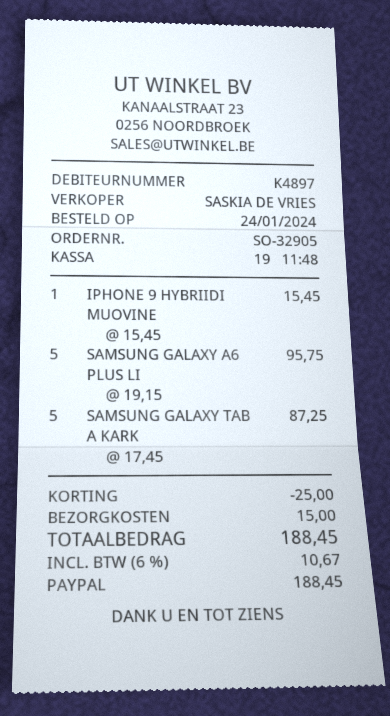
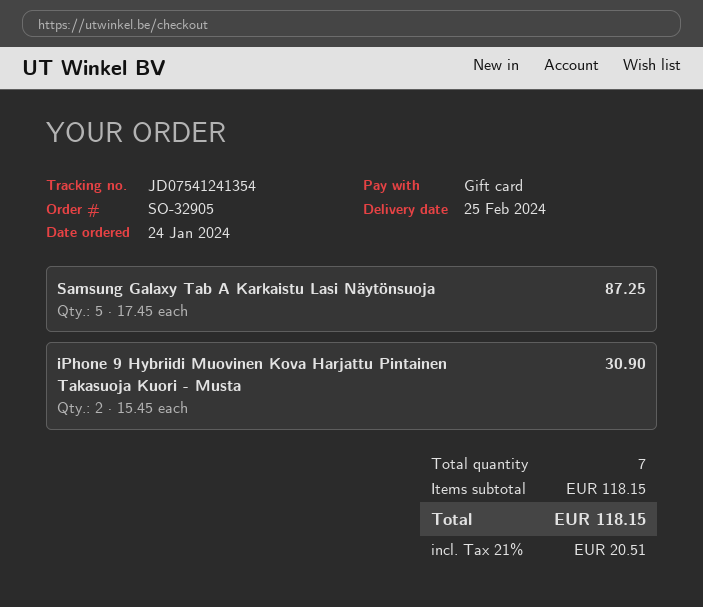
payment method: PayPal -> gift card
IPHONE 9 HYBRIIDI MUOVINE: 1 x 15.45 = 15.45 -> 2 x 15.45 = 30.90
SAMSUNG GALAXY A6 PLUS LI: 5 x 19.15 = 95.75 -> none
discount: 25.00 -> none
shipping: 15.00 -> none
tax: 6% = 10.67 -> 21% = 20.51
total: 188.45 -> 118.15

